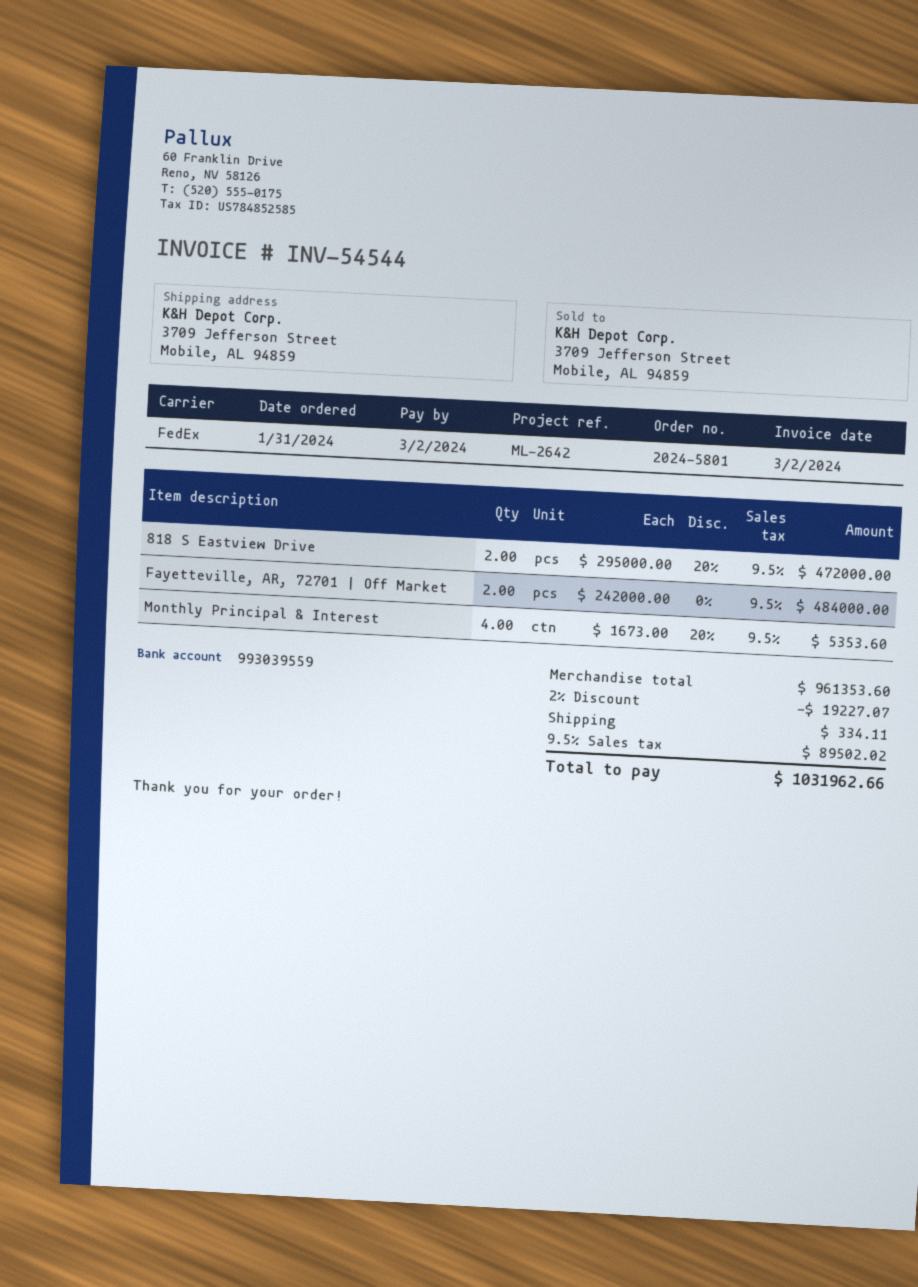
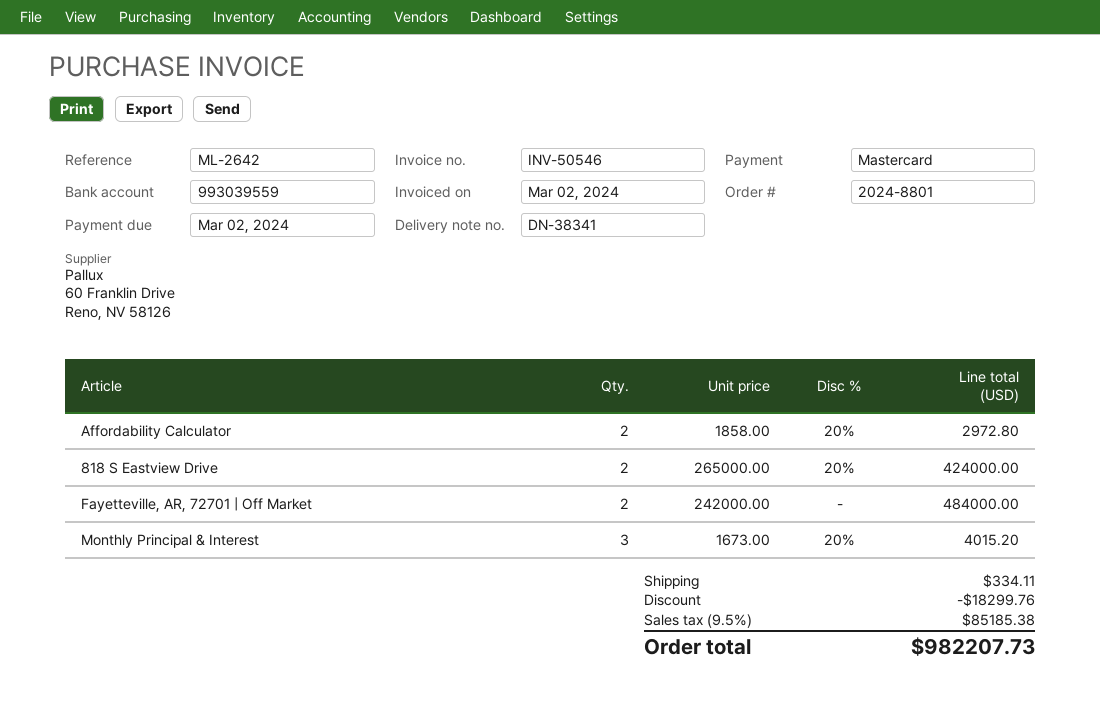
order number: 2024-5801 -> 2024-8801
invoice number: INV-54544 -> INV-50546
818 S Eastview Drive: 2 x 295000.00 - 20% = 472000.00 -> 2 x 265000.00 - 20% = 424000.00
Monthly Principal & Interest: 4 x 1673.00 - 20% = 5353.60 -> 3 x 1673.00 - 20% = 4015.20
Affordability Calculator: none -> 2 x 1858.00 - 20% = 2972.80
discount: 19227.07 -> 18299.76
tax: 9.5% = 89502.02 -> 9.5% = 85185.38
total: 1031962.66 -> 982207.73

